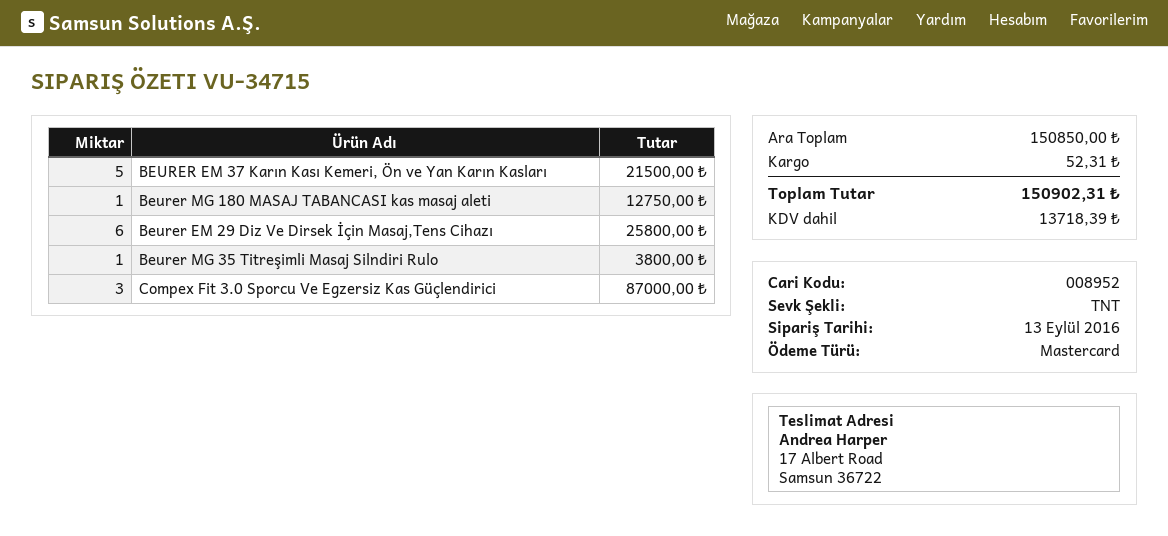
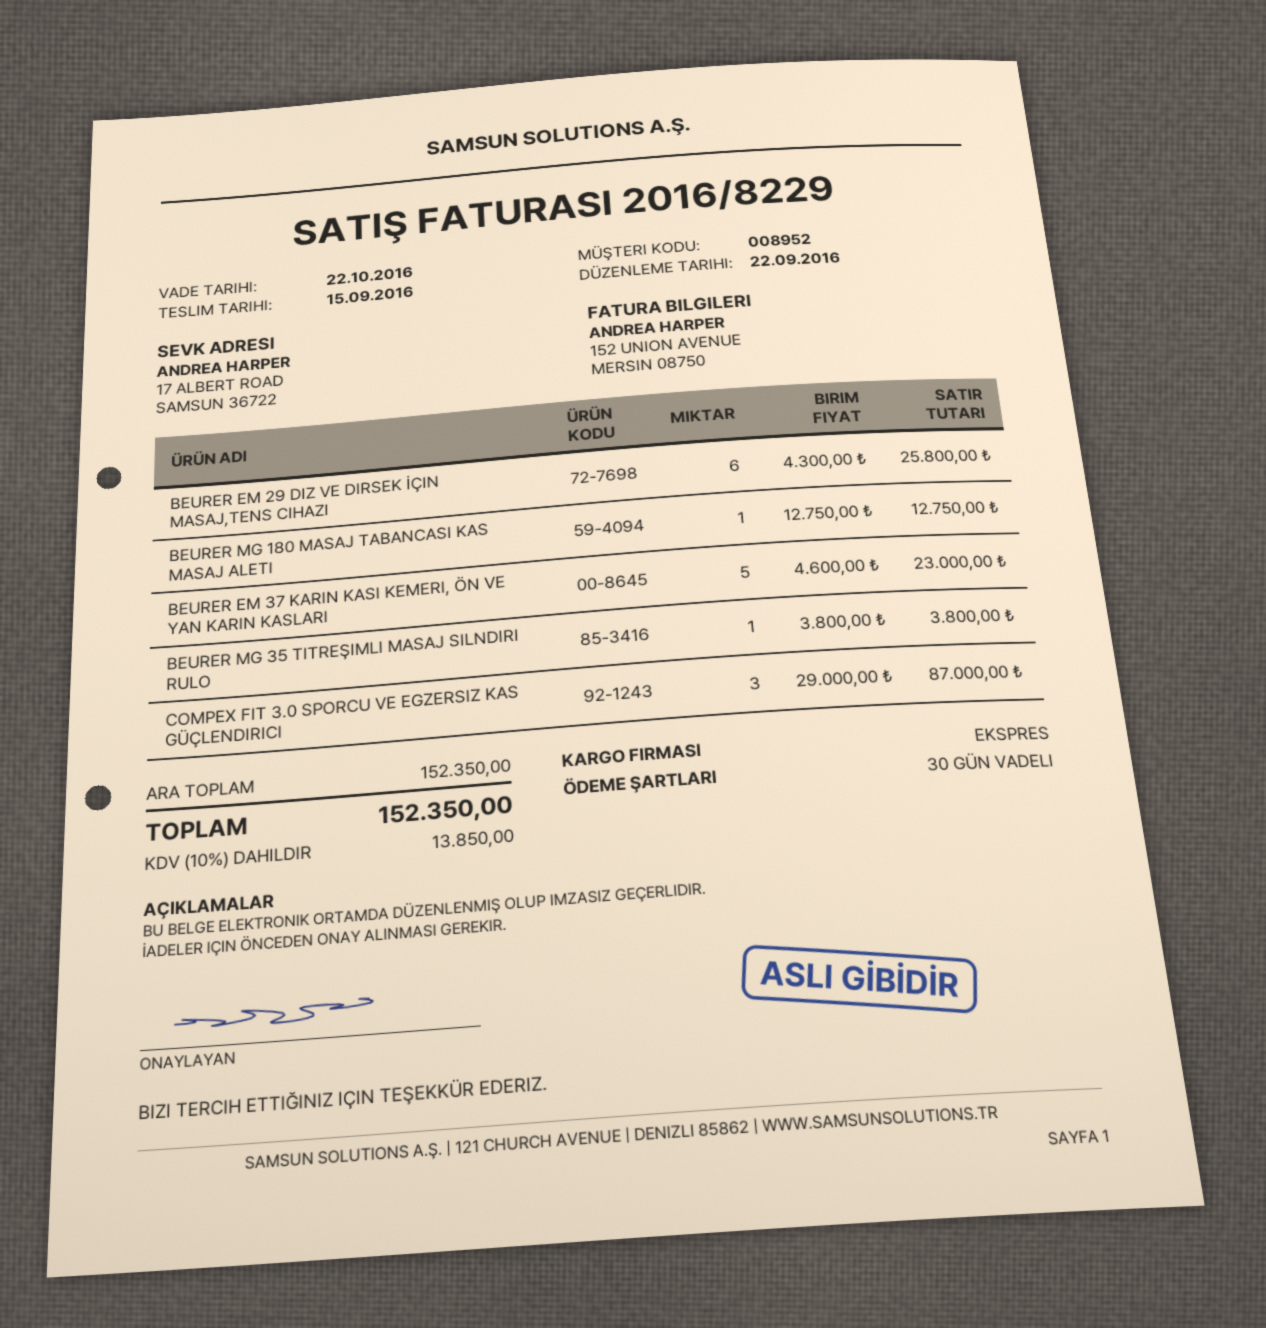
shipping method: TNT -> express
BEURER EM 37 Karın Kası Kemeri, Ön ve Yan Karın Kasları: 5 for 21500.00 -> 5 for 23000.00
subtotal: 150850.00 -> 152350.00
shipping: 52.31 -> none
tax: 13718.39 -> 13850.00
total: 150902.31 -> 152350.00

